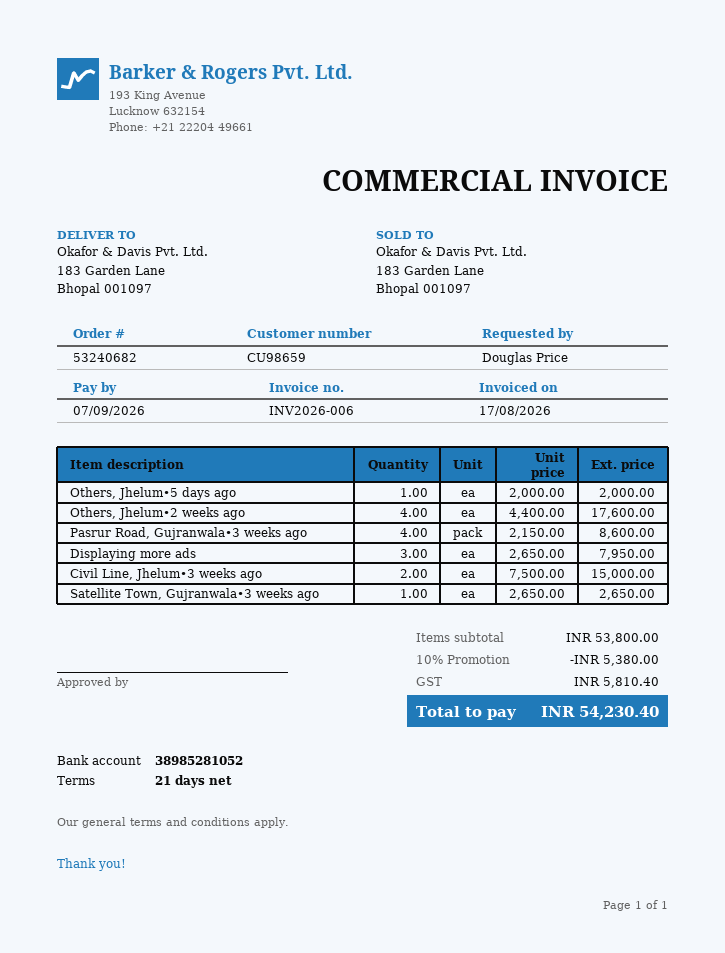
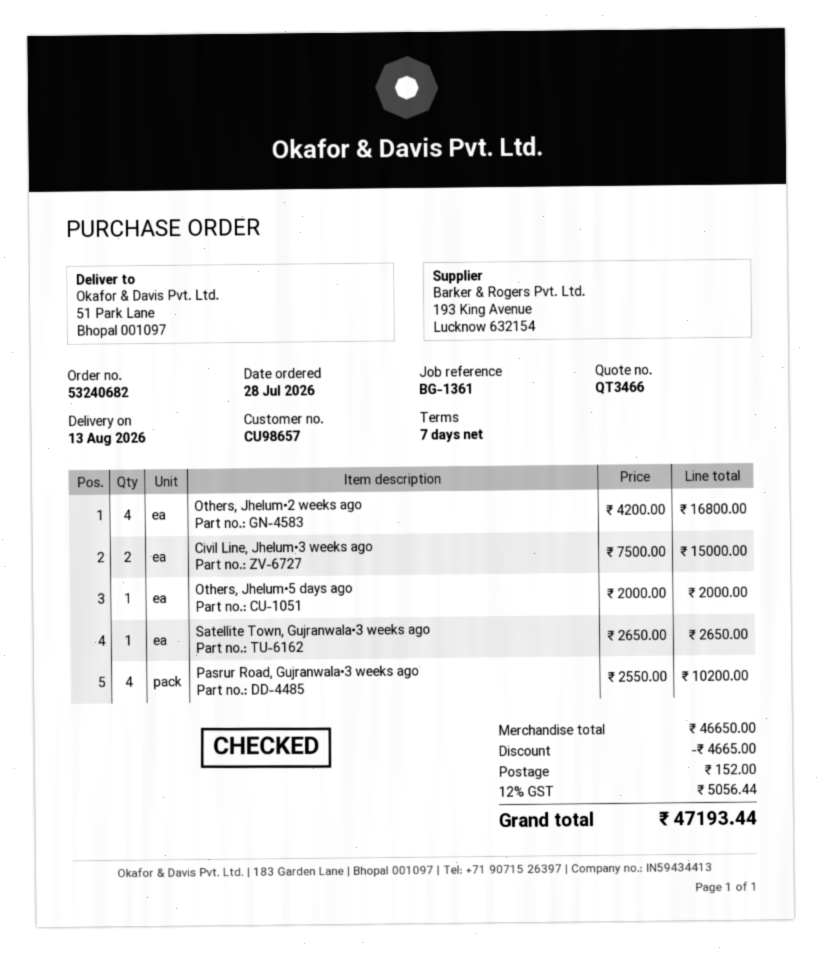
payment terms: 21 days -> 7 days
customer number: CU98659 -> CU98657
ship to: 183 Garden Lane, Bhopal 001097 -> 51 Park Lane, Bhopal 001097
Others, Jhelum•2 weeks ago: 4 x 4400.00 = 17600.00 -> 4 x 4200.00 = 16800.00
Pasrur Road, Gujranwala•3 weeks ago: 4 x 2150.00 = 8600.00 -> 4 x 2550.00 = 10200.00
Displaying more ads: 3 x 2650.00 = 7950.00 -> none
subtotal: 53800.00 -> 46650.00
discount: 5380.00 -> 4665.00
shipping: none -> 152.00
tax: 5810.40 -> 5056.44
total: 54230.40 -> 47193.44

